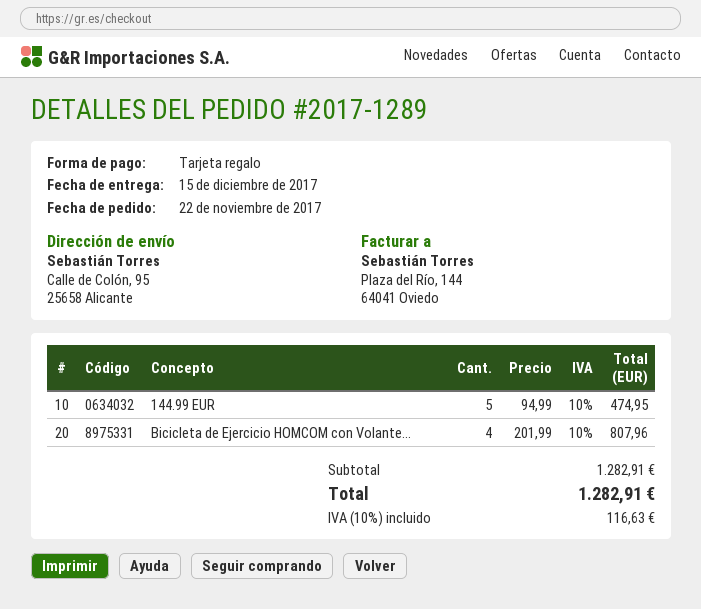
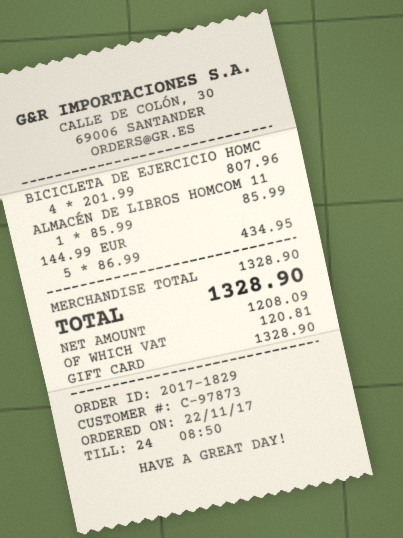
order number: 2017-1289 -> 2017-1829
144.99 EUR: 5 x 94.99 = 474.95 -> 5 x 86.99 = 434.95
ALMACÉN DE LIBROS HOMCOM 11: none -> 1 x 85.99 = 85.99
subtotal: 1282.91 -> 1328.90
tax: 116.63 -> 120.81
total: 1282.91 -> 1328.90

